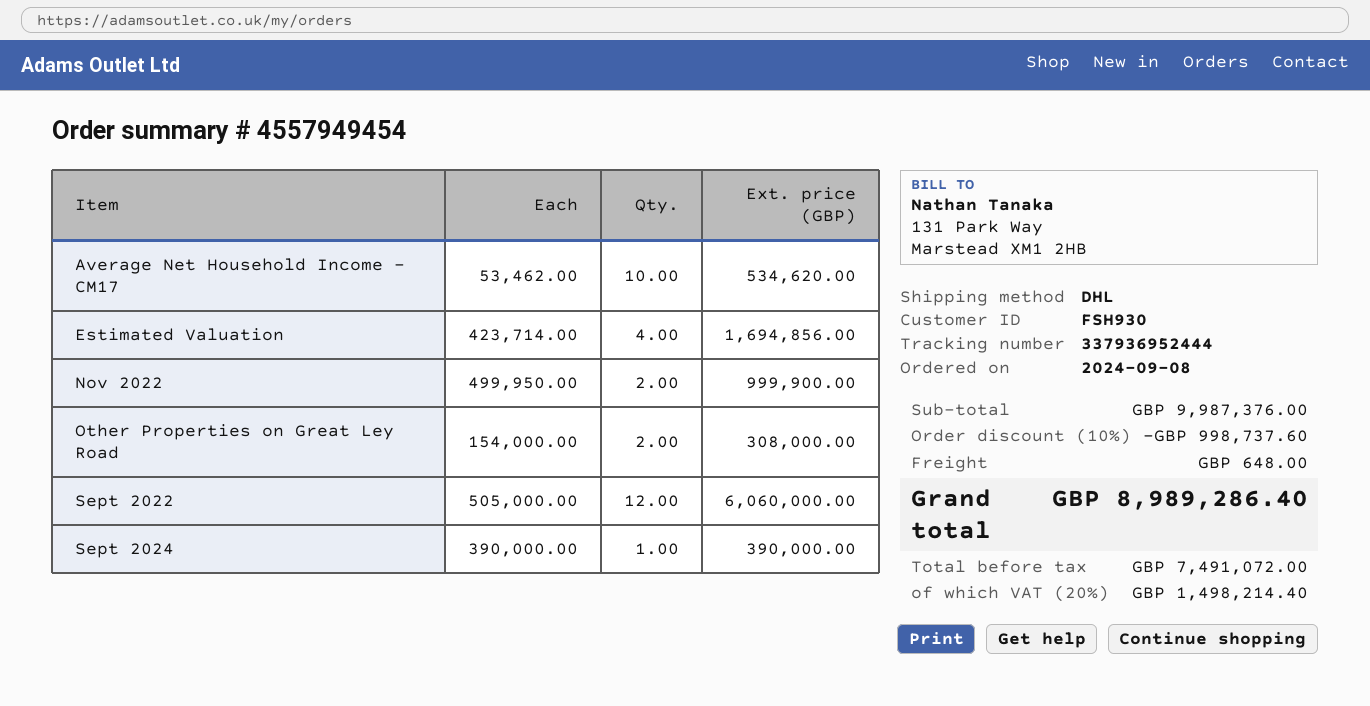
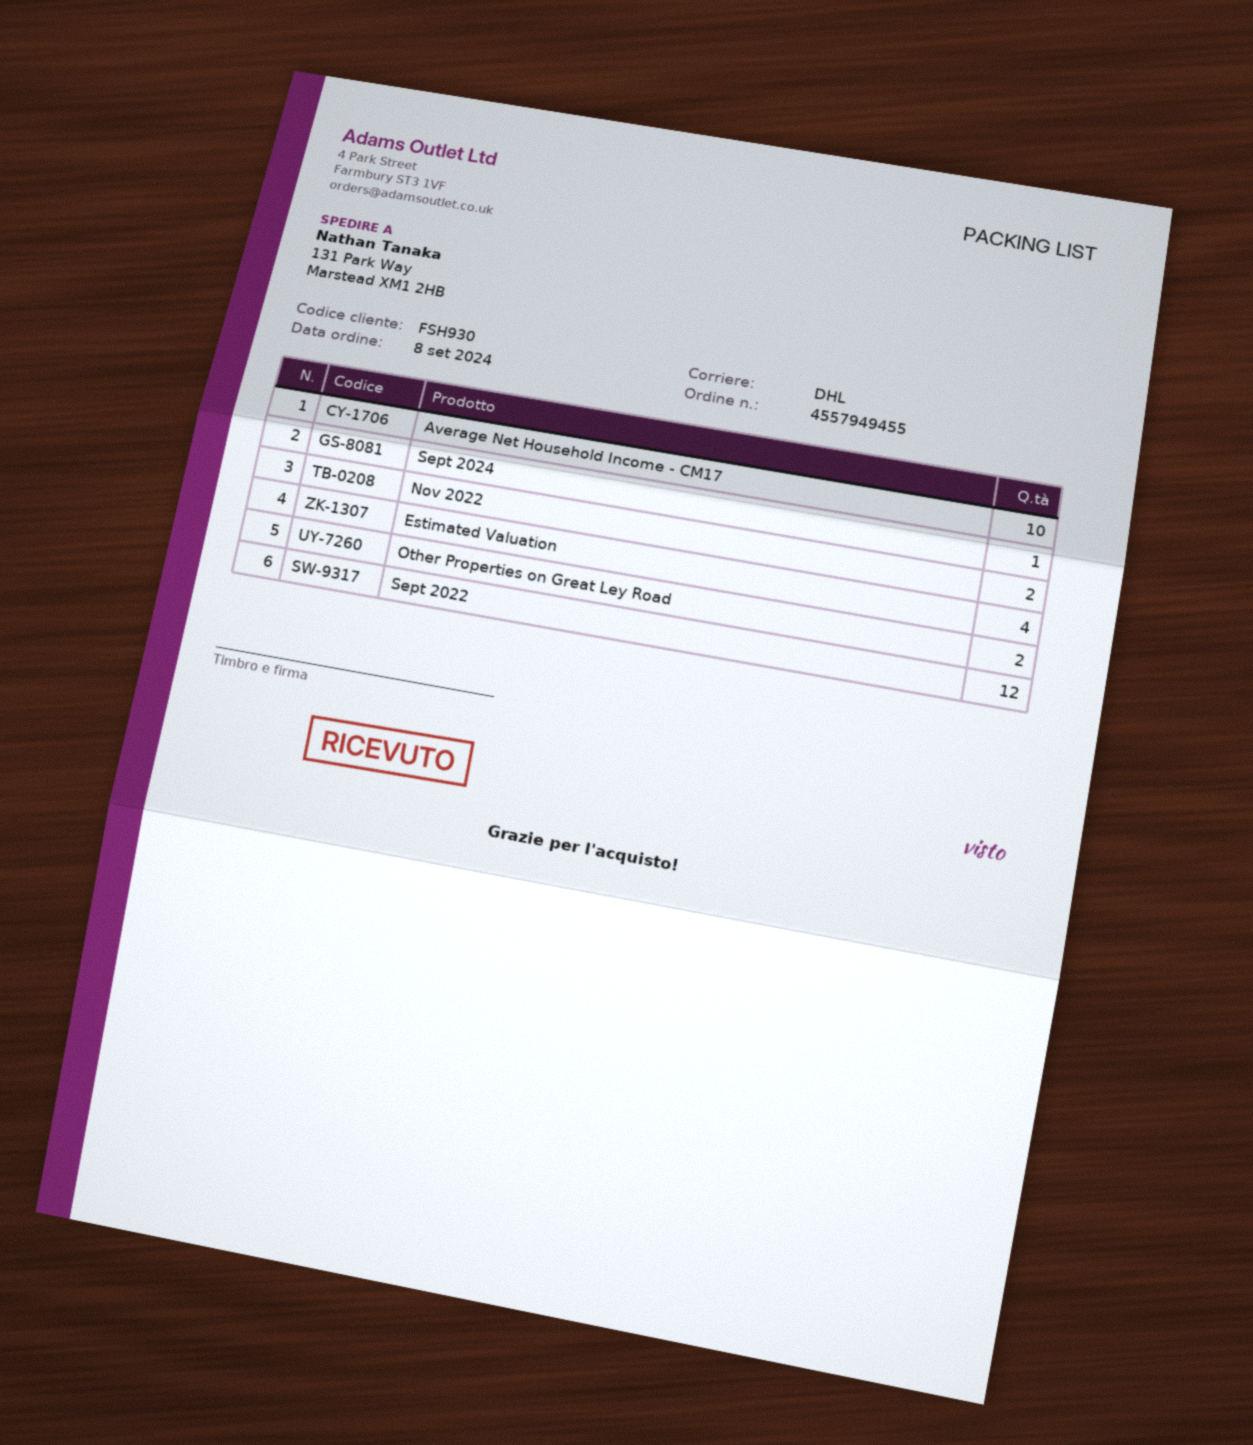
order number: 4557949454 -> 4557949455

